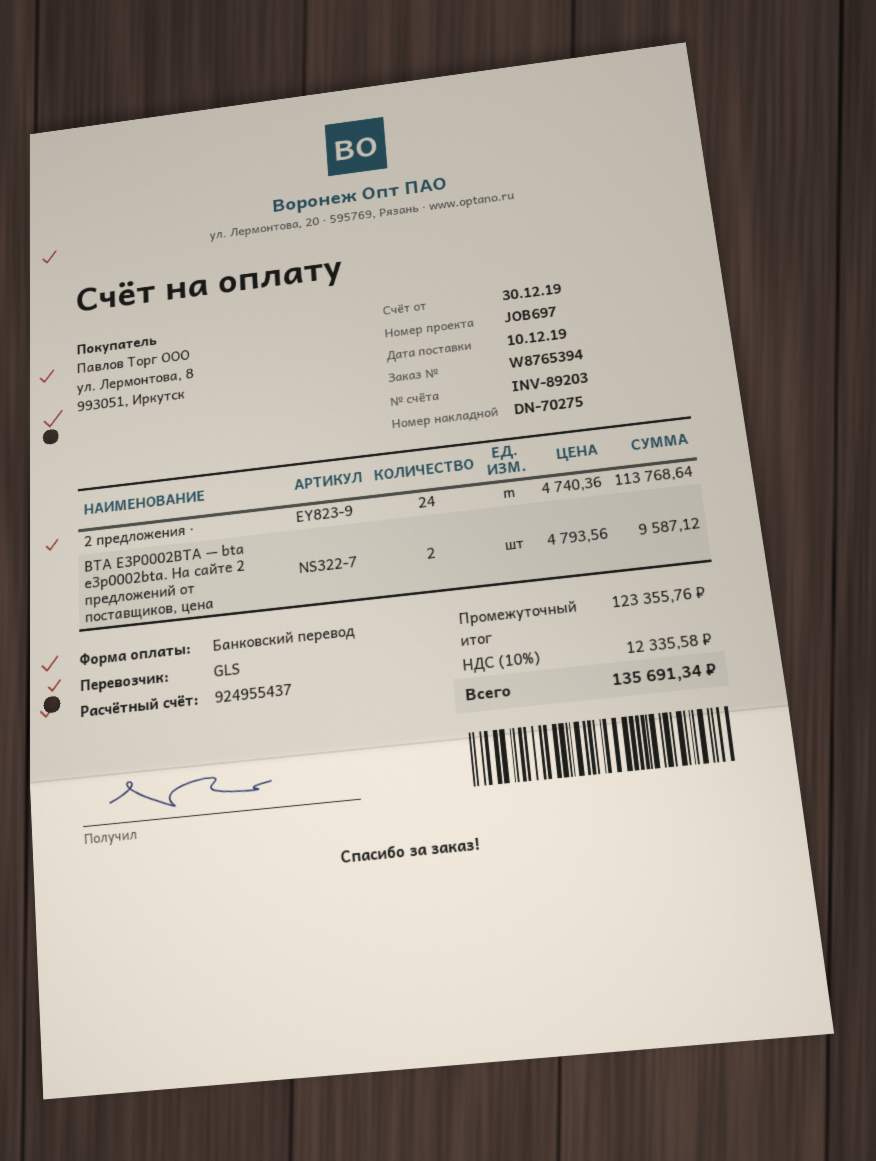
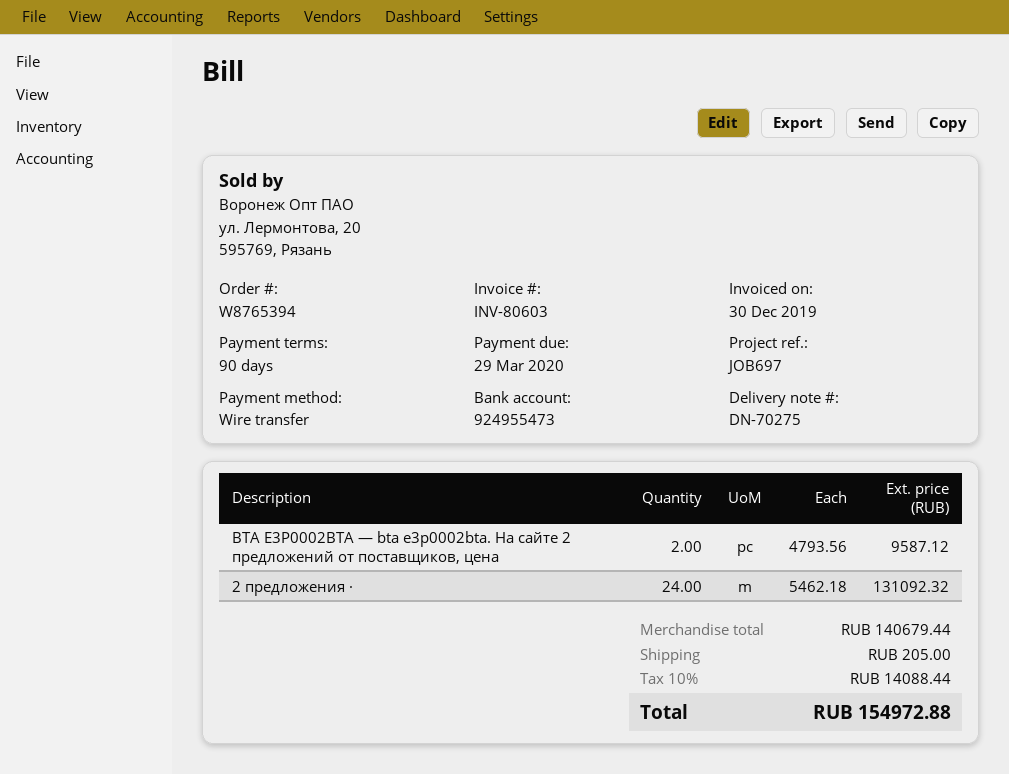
invoice number: INV-89203 -> INV-80603
bank account: 924955437 -> 924955473
2 предложения ·: 24 x 4740.36 = 113768.64 -> 24 x 5462.18 = 131092.32
subtotal: 123355.76 -> 140679.44
shipping: none -> 205.00
tax: 10% = 12335.58 -> 10% = 14088.44
total: 135691.34 -> 154972.88

